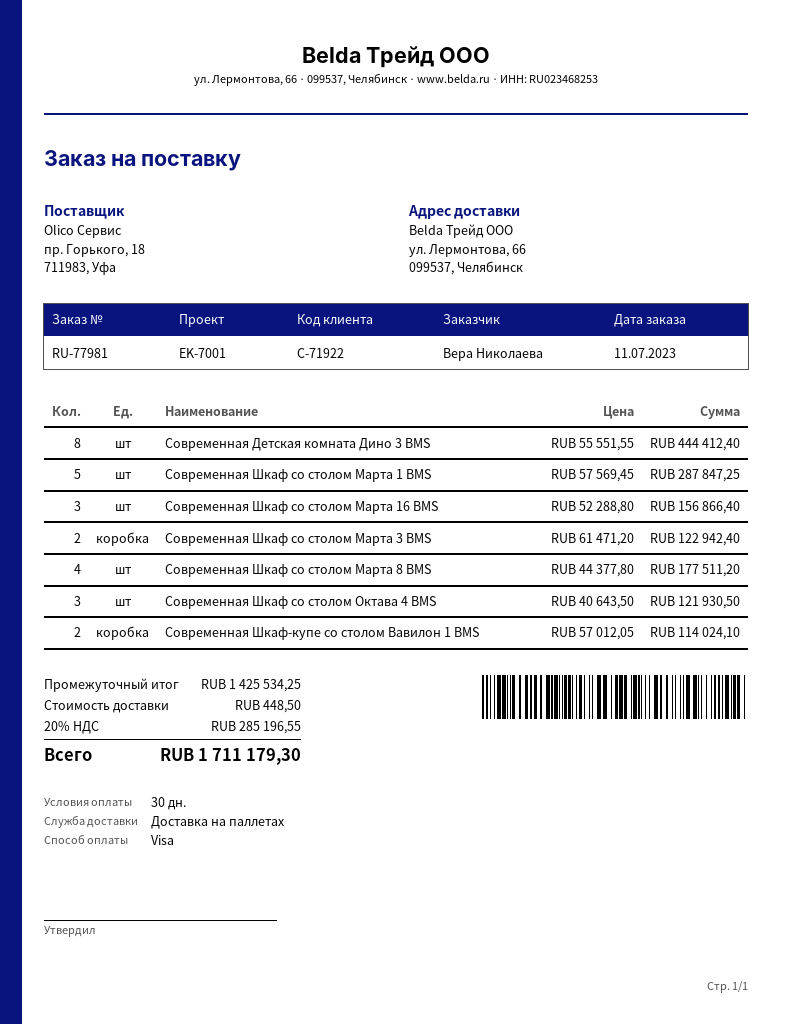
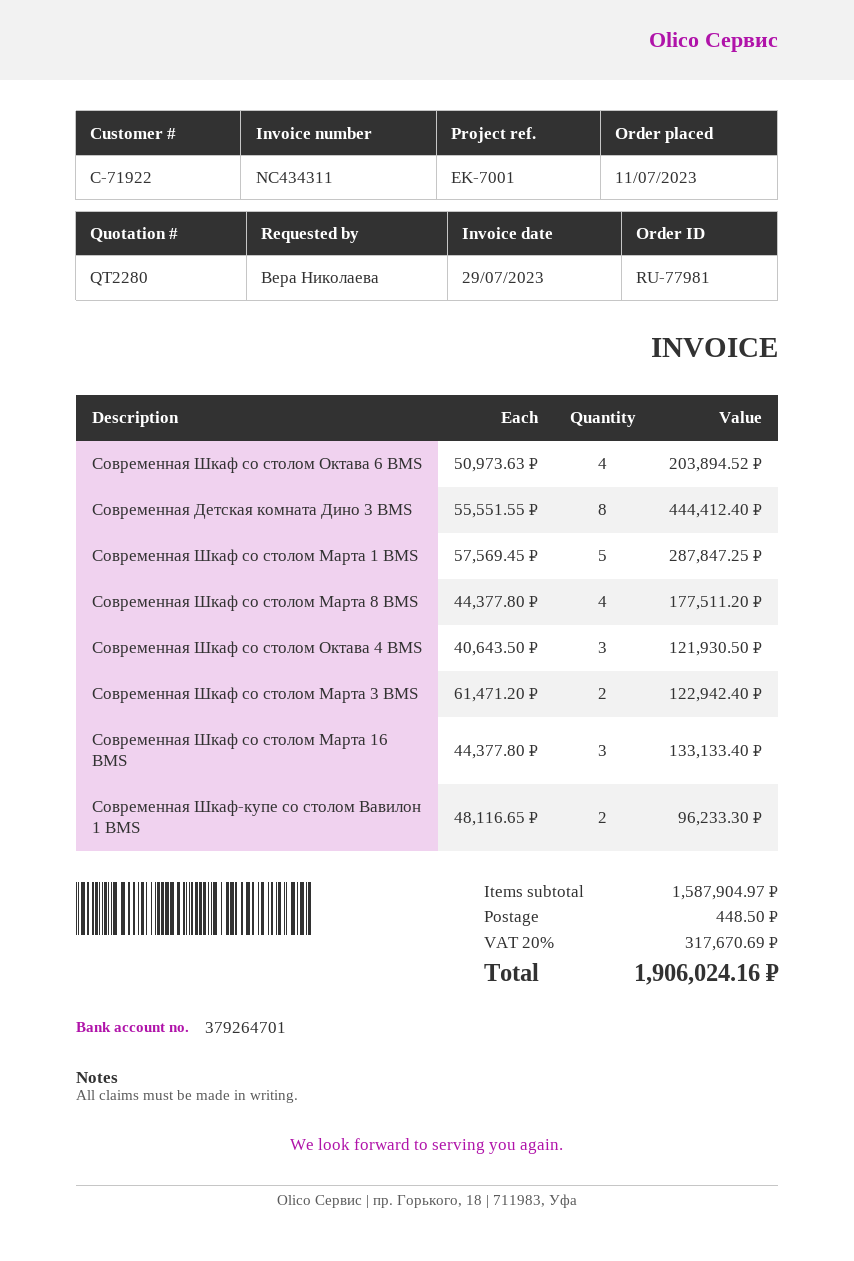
Современная Шкаф со столом Марта 16 BMS: 3 x 52288.80 = 156866.40 -> 3 x 44377.80 = 133133.40
Современная Шкаф-купе со столом Вавилон 1 BMS: 2 x 57012.05 = 114024.10 -> 2 x 48116.65 = 96233.30
Современная Шкаф со столом Октава 6 BMS: none -> 4 x 50973.63 = 203894.52
subtotal: 1425534.25 -> 1587904.97
tax: 20% = 285196.55 -> 20% = 317670.69
total: 1711179.30 -> 1906024.16

